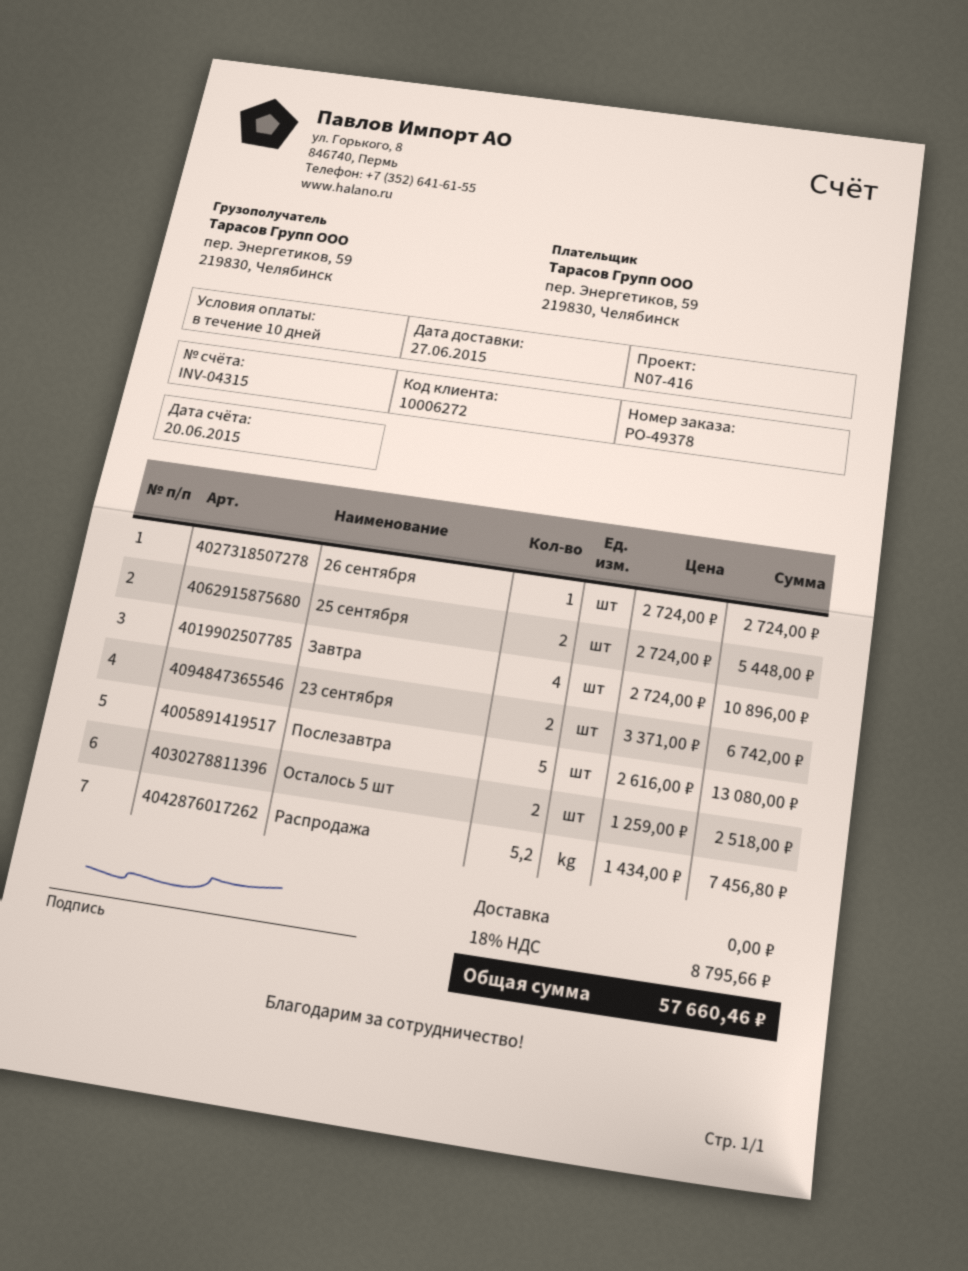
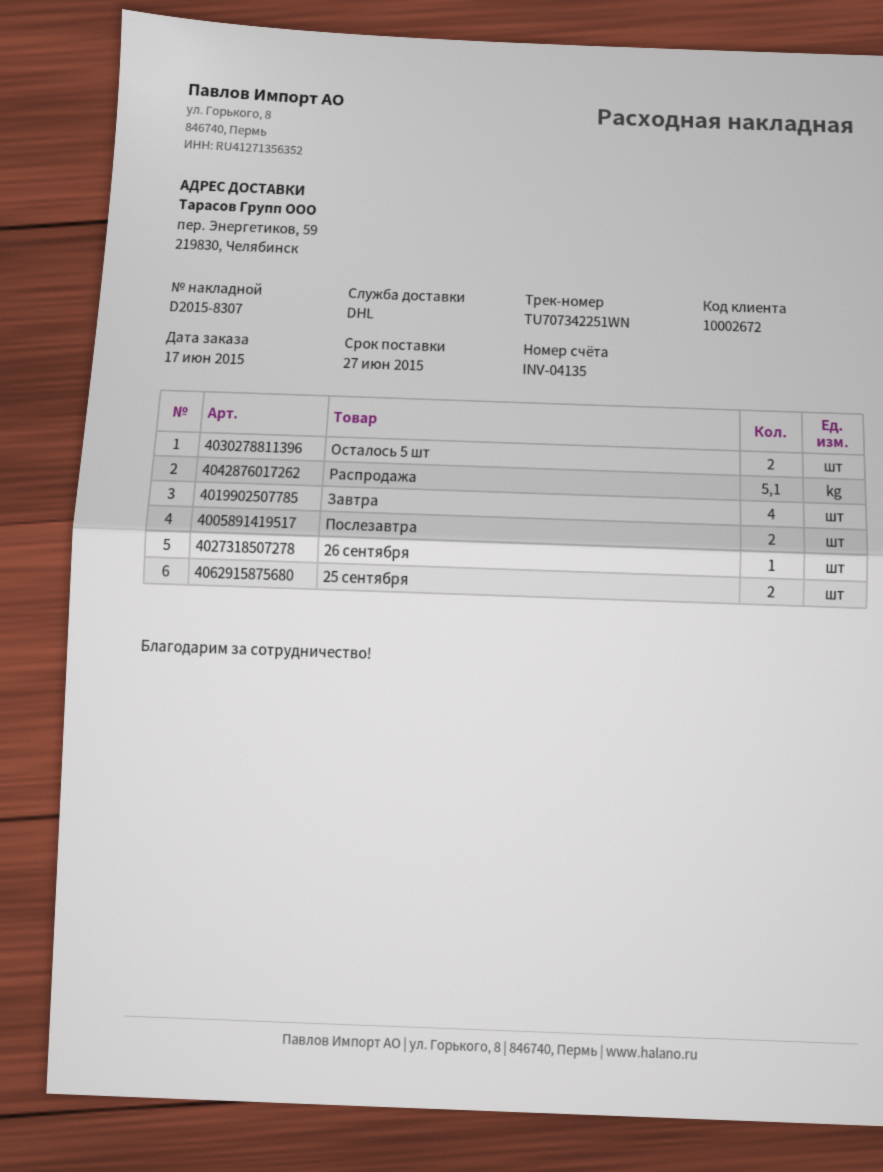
invoice number: INV-04315 -> INV-04135
customer number: 10006272 -> 10002672
23 сентября: 2 -> none
Послезавтра: 5 -> 2
Распродажа: 5.2 -> 5.1

